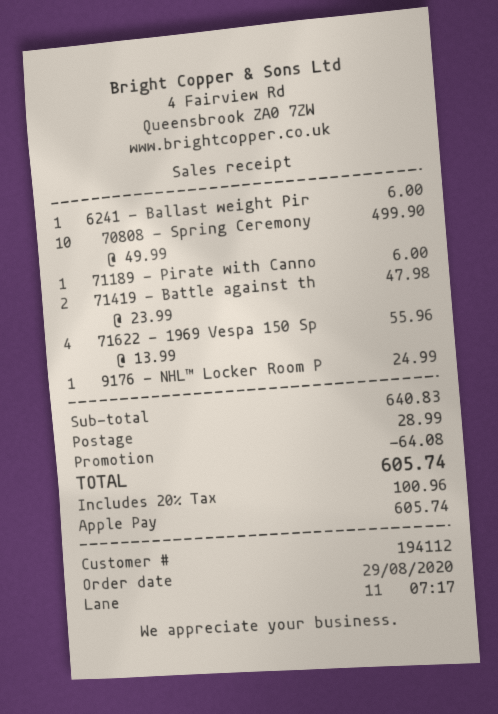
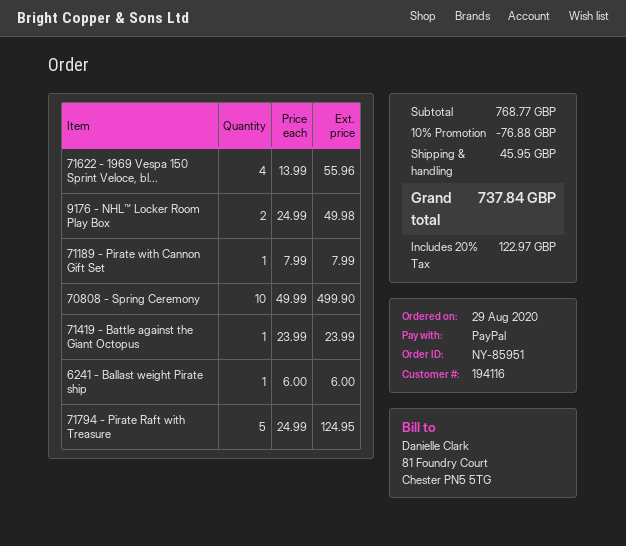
customer number: 194112 -> 194116
payment method: Apple Pay -> PayPal
71189 - Pirate with Canno: 1 x 6.00 = 6.00 -> 1 x 7.99 = 7.99
71419 - Battle against th: 2 x 23.99 = 47.98 -> 1 x 23.99 = 23.99
9176 - NHL™ Locker Room P: 1 x 24.99 = 24.99 -> 2 x 24.99 = 49.98
71794 - Pirate Raft with Treasure: none -> 5 x 24.99 = 124.95
subtotal: 640.83 -> 768.77
discount: 64.08 -> 76.88
shipping: 28.99 -> 45.95
tax: 20% = 100.96 -> 20% = 122.97
total: 605.74 -> 737.84

